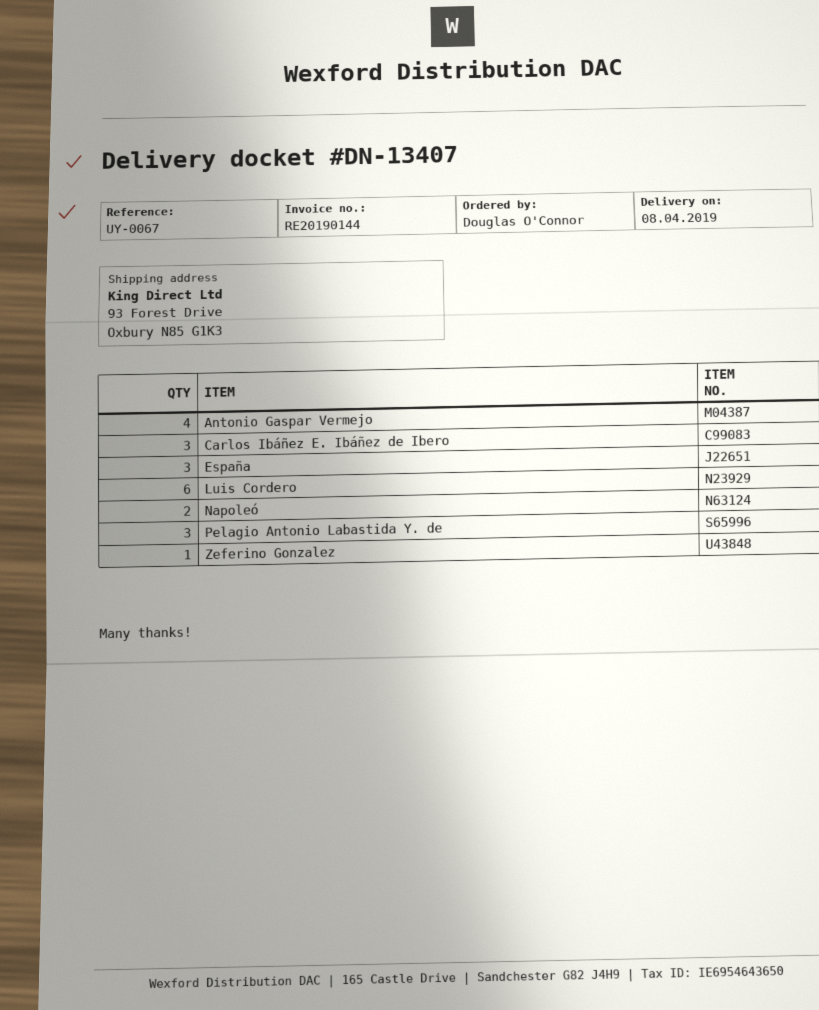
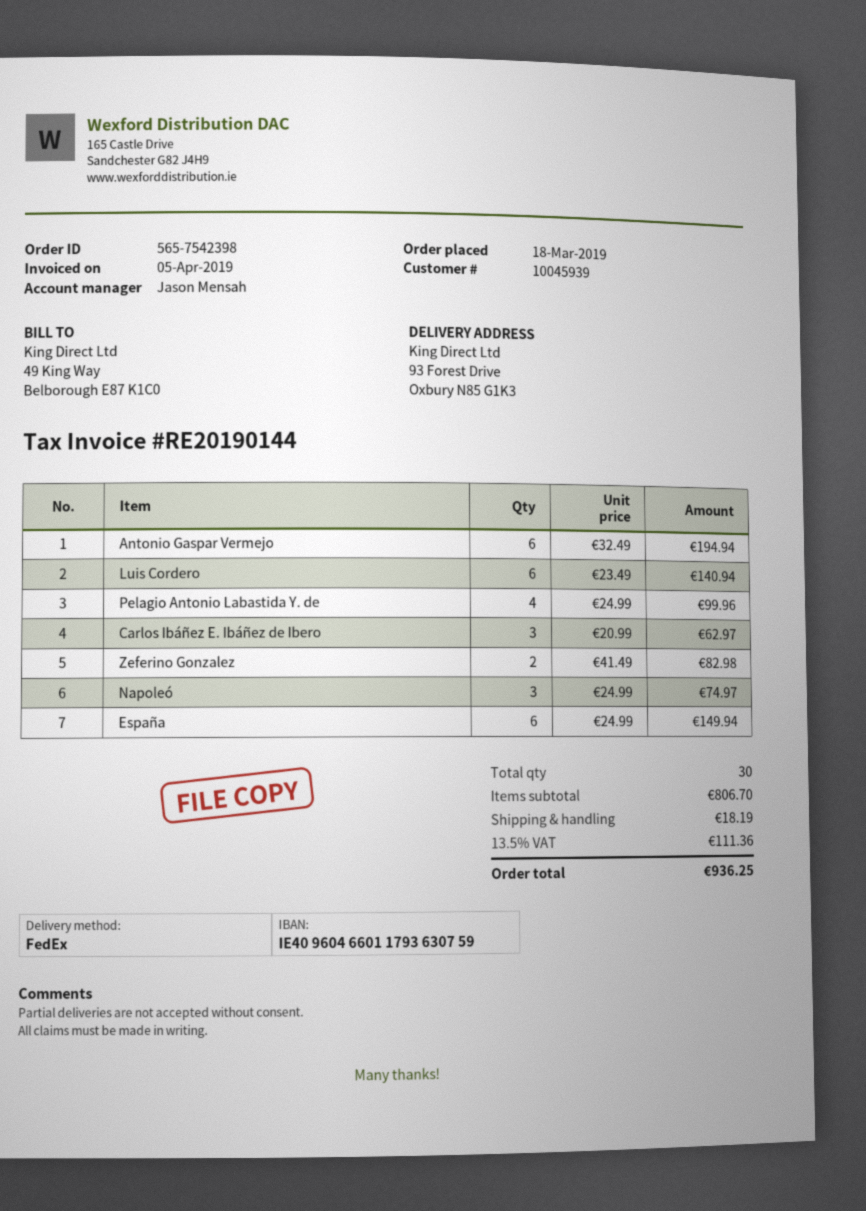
Antonio Gaspar Vermejo: 4 -> 6
España: 3 -> 6
Napoleó: 2 -> 3
Pelagio Antonio Labastida Y. de: 3 -> 4
Zeferino Gonzalez: 1 -> 2

